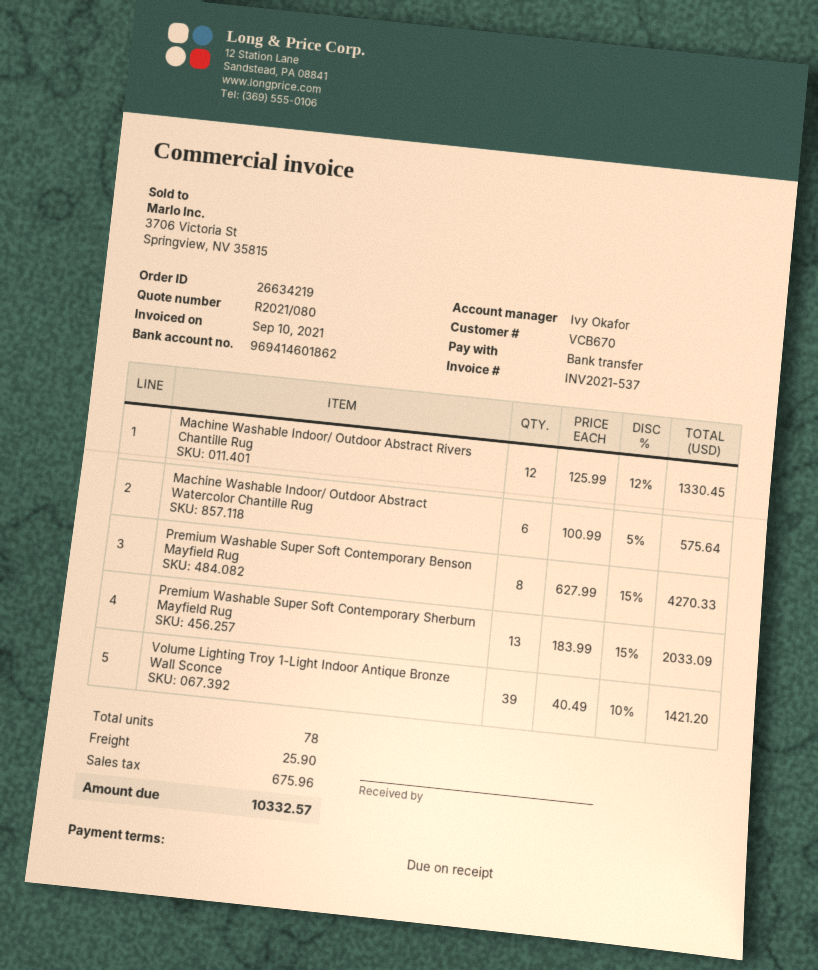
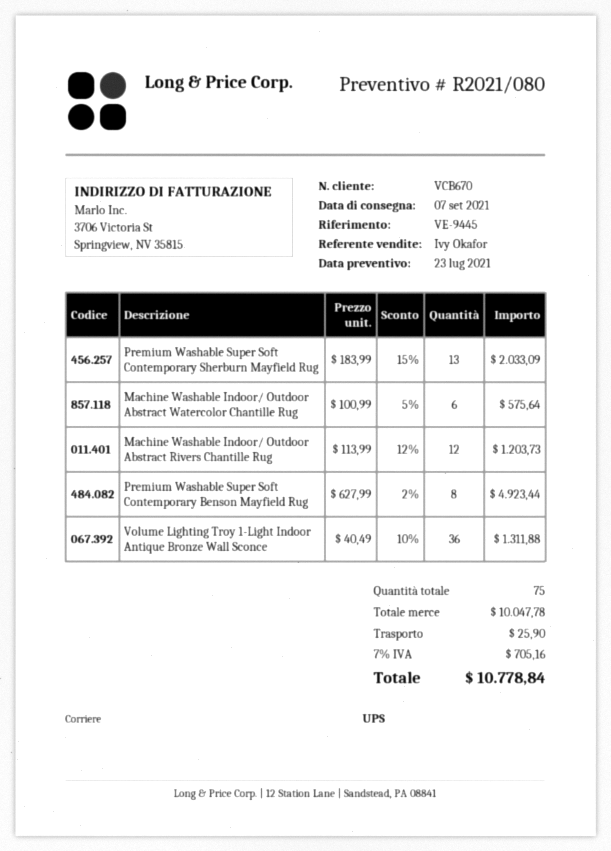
Machine Washable Indoor/ Outdoor Abstract Rivers Chantille Rug: 12 x 125.99 - 12% = 1330.45 -> 12 x 113.99 - 12% = 1203.73
Premium Washable Super Soft Contemporary Benson Mayfield Rug: 8 x 627.99 - 15% = 4270.33 -> 8 x 627.99 - 2% = 4923.44
Volume Lighting Troy 1-Light Indoor Antique Bronze Wall Sconce: 39 x 40.49 - 10% = 1421.20 -> 36 x 40.49 - 10% = 1311.88
total quantity: 78 -> 75
tax: 675.96 -> 705.16
total: 10332.57 -> 10778.84

